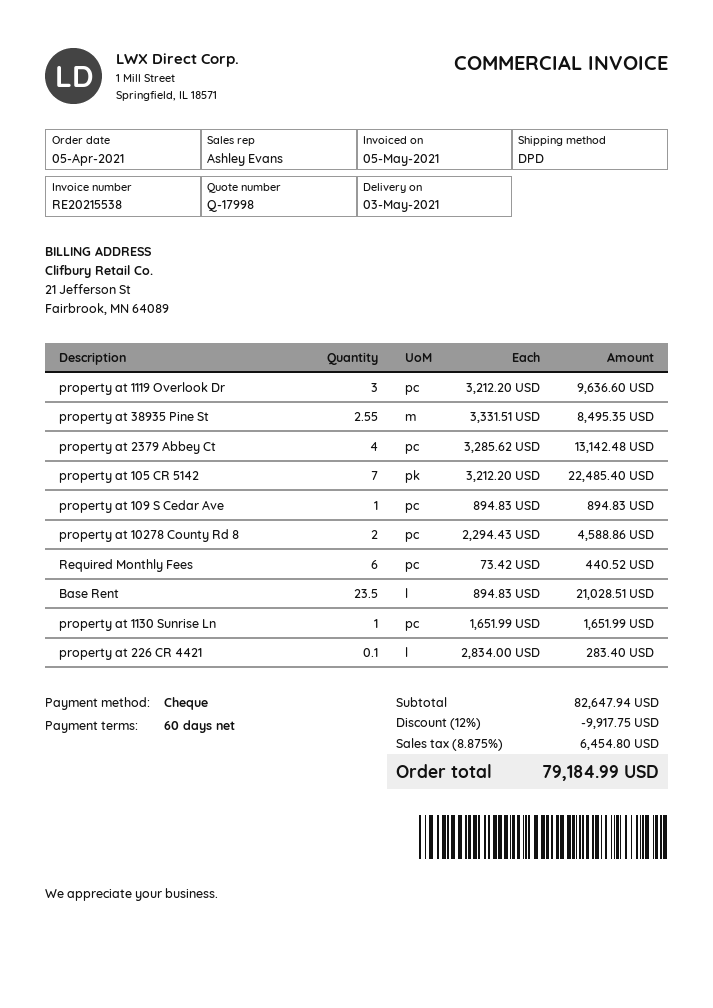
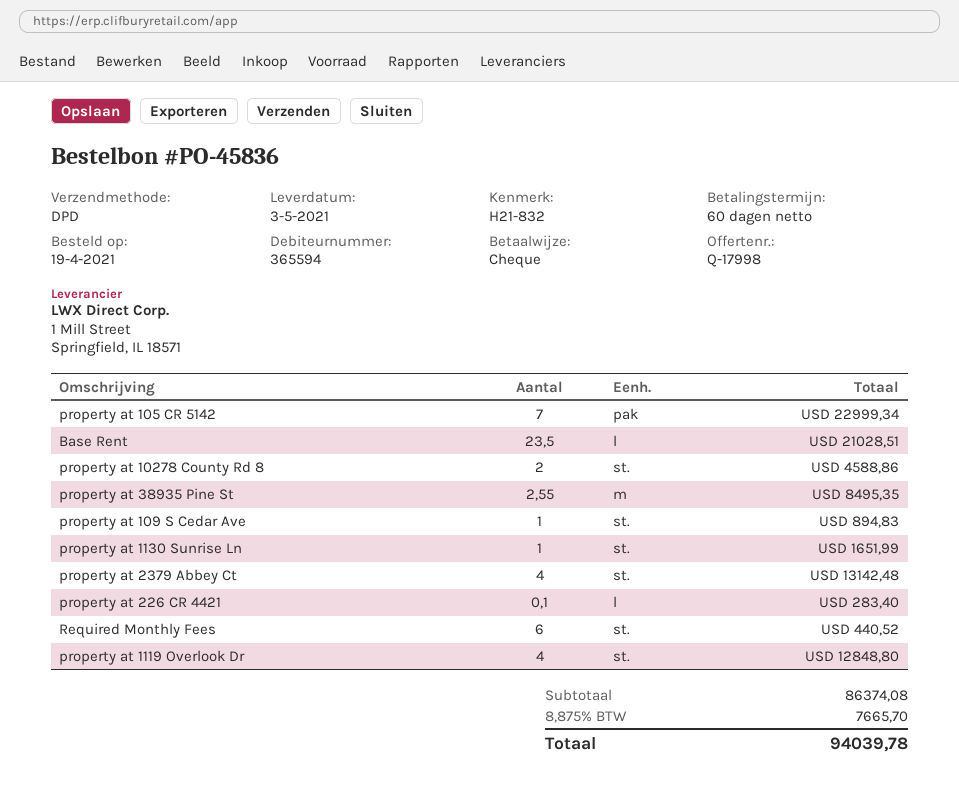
order date: 2021-04-05 -> 2021-04-19
property at 1119 Overlook Dr: 3 for 9636.60 -> 4 for 12848.80
property at 105 CR 5142: 7 for 22485.40 -> 7 for 22999.34
subtotal: 82647.94 -> 86374.08
discount: 12% = 9917.75 -> none
tax: 8.875% = 6454.80 -> 8.875% = 7665.70
total: 79184.99 -> 94039.78

